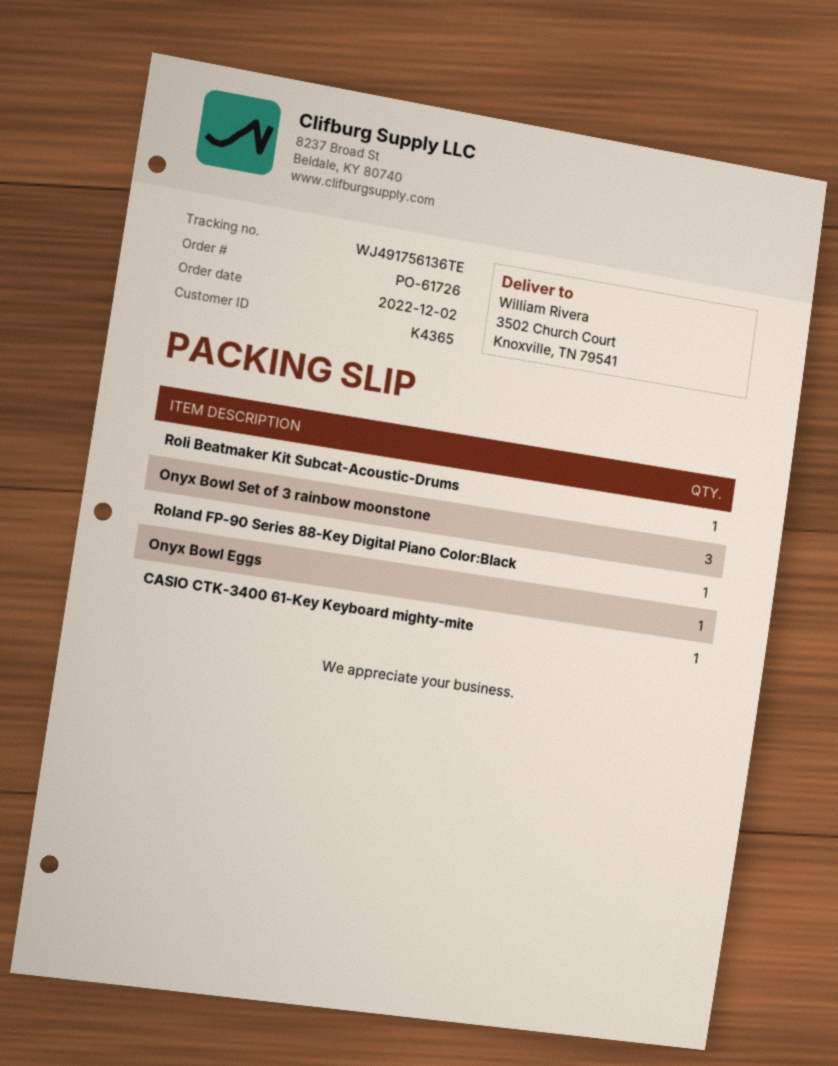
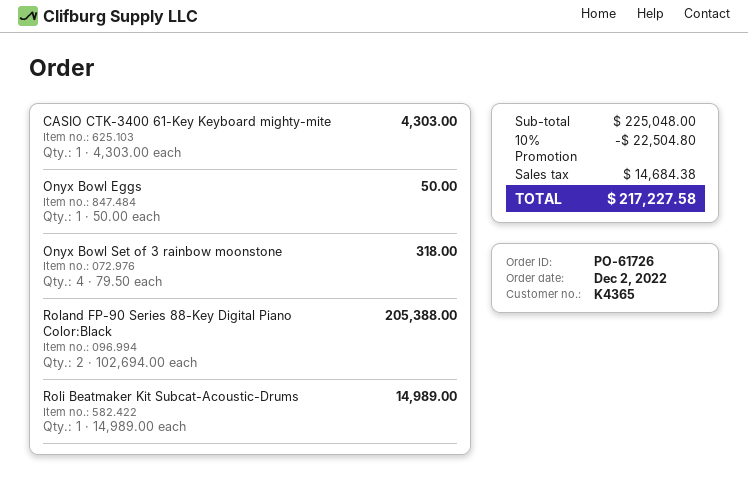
Onyx Bowl Set of 3 rainbow moonstone: 3 -> 4
Roland FP-90 Series 88-Key Digital Piano Color:Black: 1 -> 2

